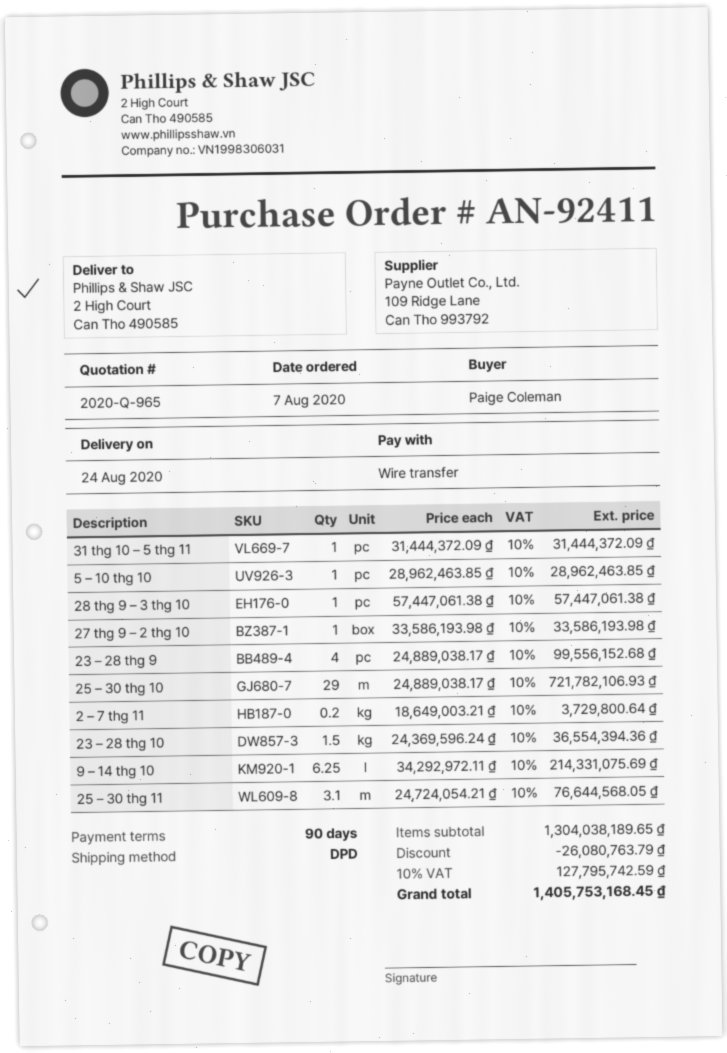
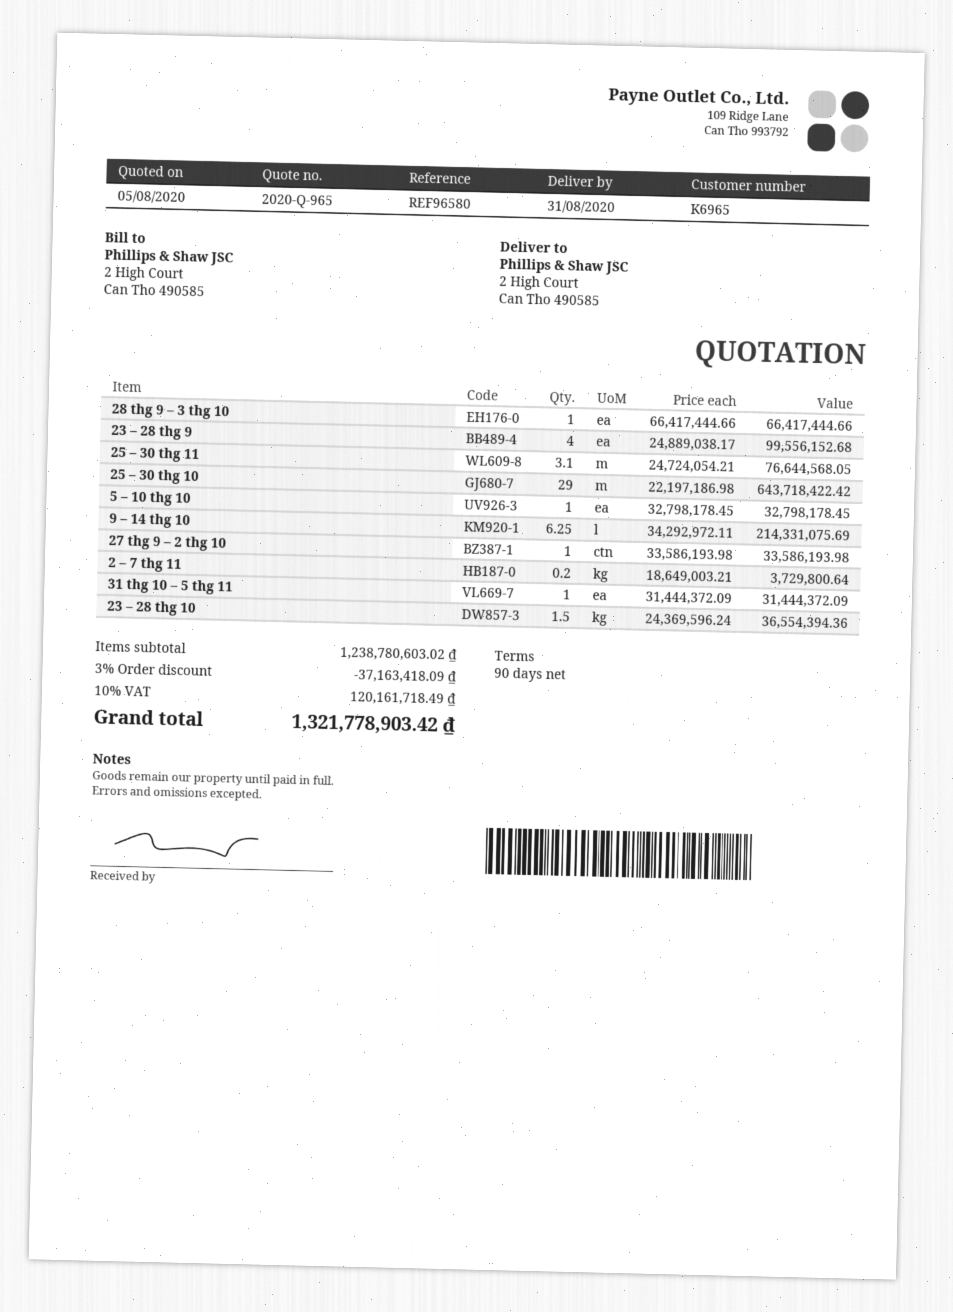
delivery date: 2020-08-24 -> 2020-08-31
5 – 10 thg 10: 1 x 28962463.85 = 28962463.85 -> 1 x 32798178.45 = 32798178.45
28 thg 9 – 3 thg 10: 1 x 57447061.38 = 57447061.38 -> 1 x 66417444.66 = 66417444.66
25 – 30 thg 10: 29 x 24889038.17 = 721782106.93 -> 29 x 22197186.98 = 643718422.42
subtotal: 1304038189.65 -> 1238780603.02
discount: 26080763.79 -> 37163418.09
tax: 10% = 127795742.59 -> 10% = 120161718.49
total: 1405753168.45 -> 1321778903.42

